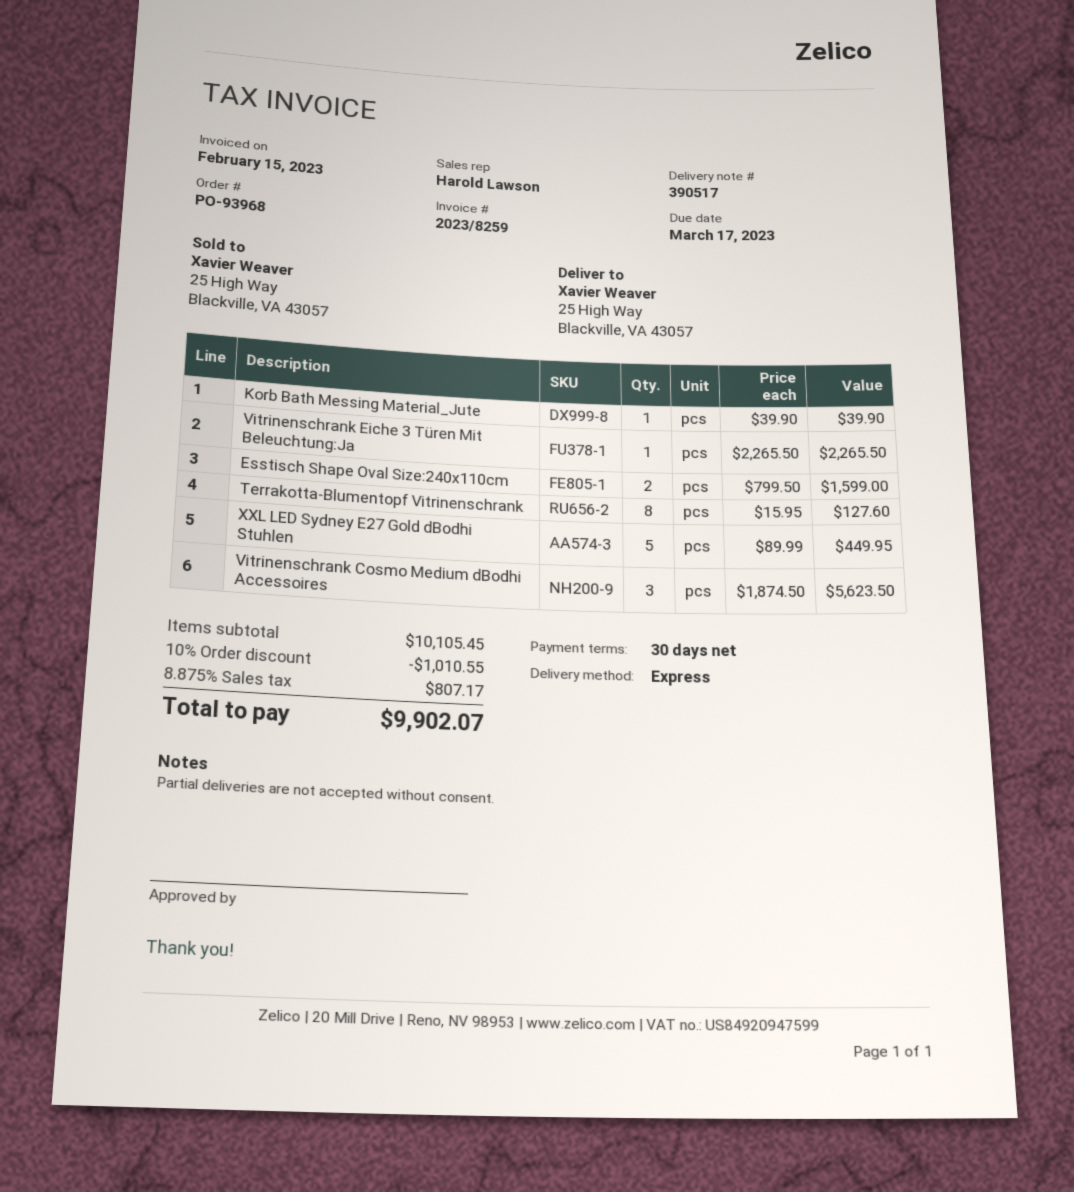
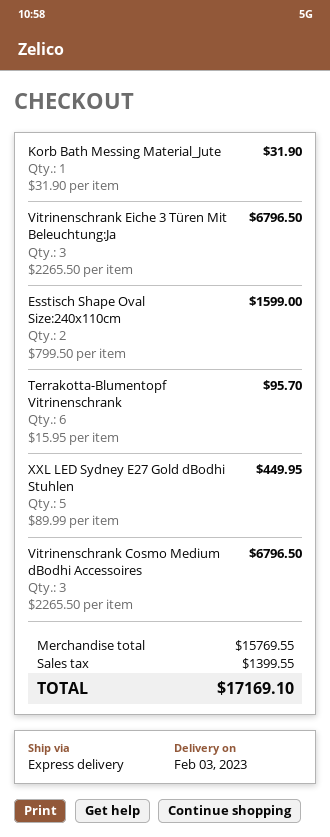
Korb Bath Messing Material_Jute: 1 x 39.90 = 39.90 -> 1 x 31.90 = 31.90
Vitrinenschrank Eiche 3 Türen Mit Beleuchtung:Ja: 1 x 2265.50 = 2265.50 -> 3 x 2265.50 = 6796.50
Terrakotta-Blumentopf Vitrinenschrank: 8 x 15.95 = 127.60 -> 6 x 15.95 = 95.70
Vitrinenschrank Cosmo Medium dBodhi Accessoires: 3 x 1874.50 = 5623.50 -> 3 x 2265.50 = 6796.50
subtotal: 10105.45 -> 15769.55
discount: 10% = 1010.55 -> none
tax: 807.17 -> 1399.55
total: 9902.07 -> 17169.10

